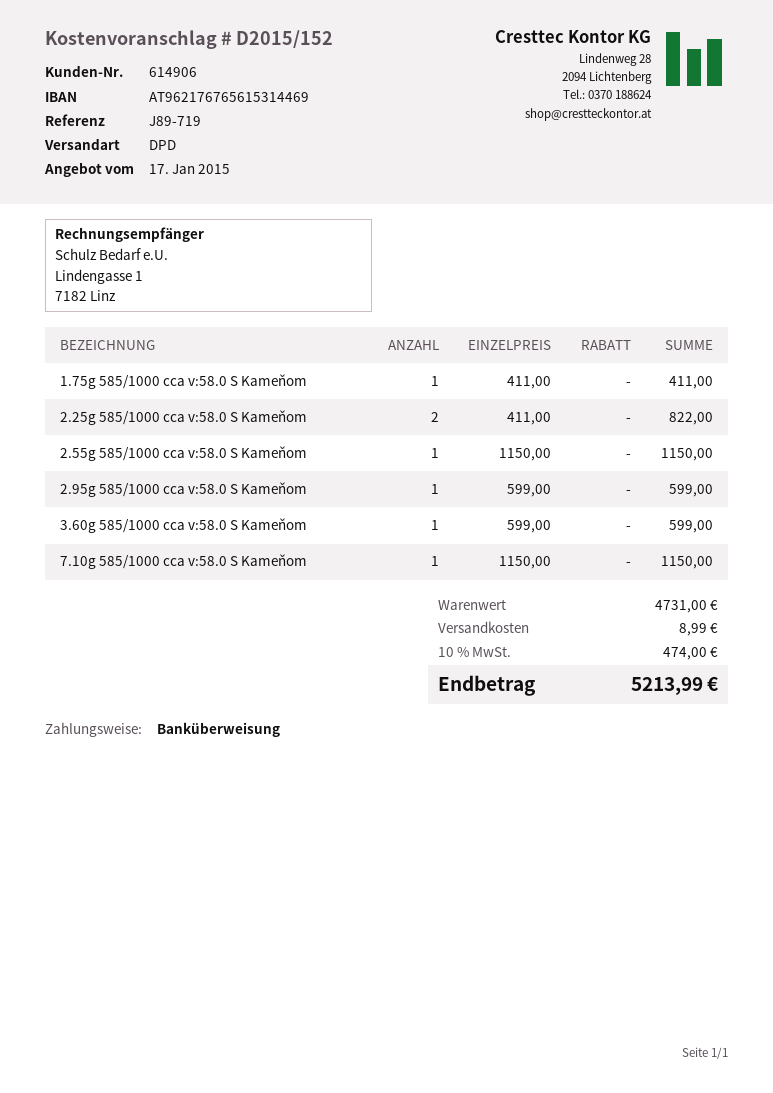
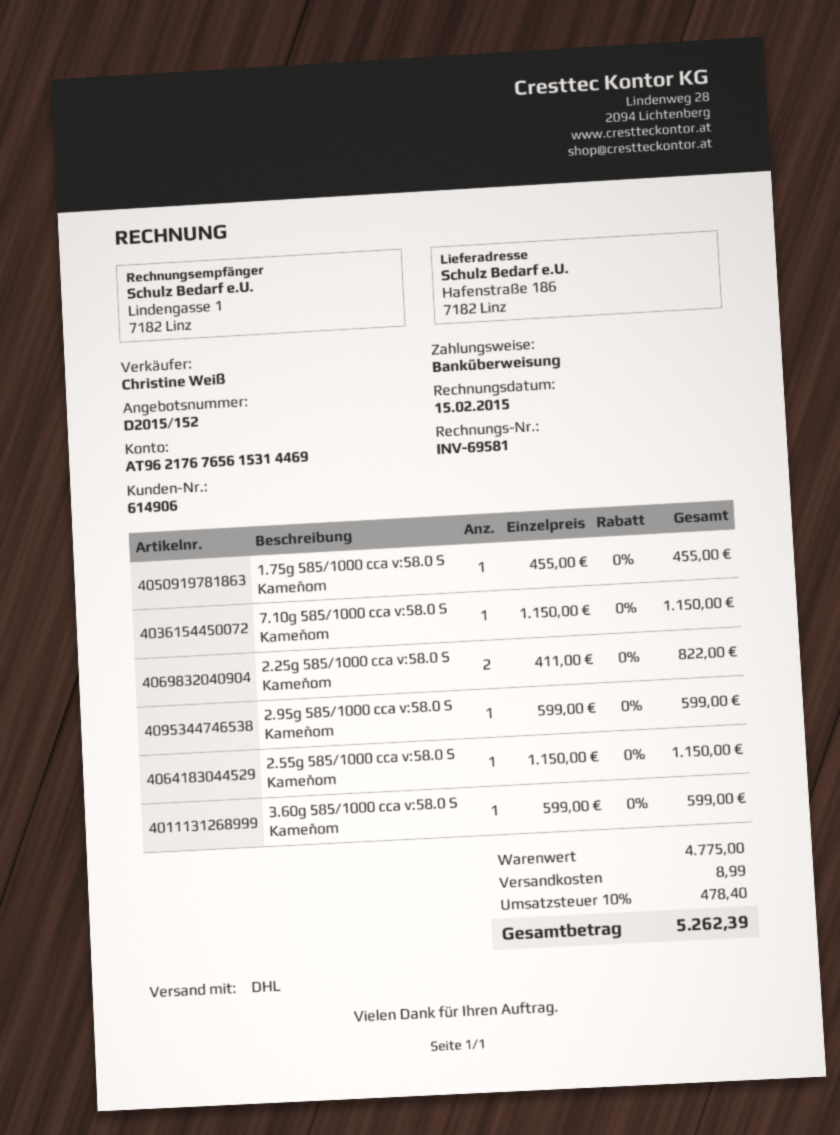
shipping method: DPD -> DHL
1.75g 585/1000 cca v:58.0 S Kameňom: 1 x 411.00 = 411.00 -> 1 x 455.00 = 455.00
subtotal: 4731.00 -> 4775.00
tax: 10% = 474.00 -> 10% = 478.40
total: 5213.99 -> 5262.39

